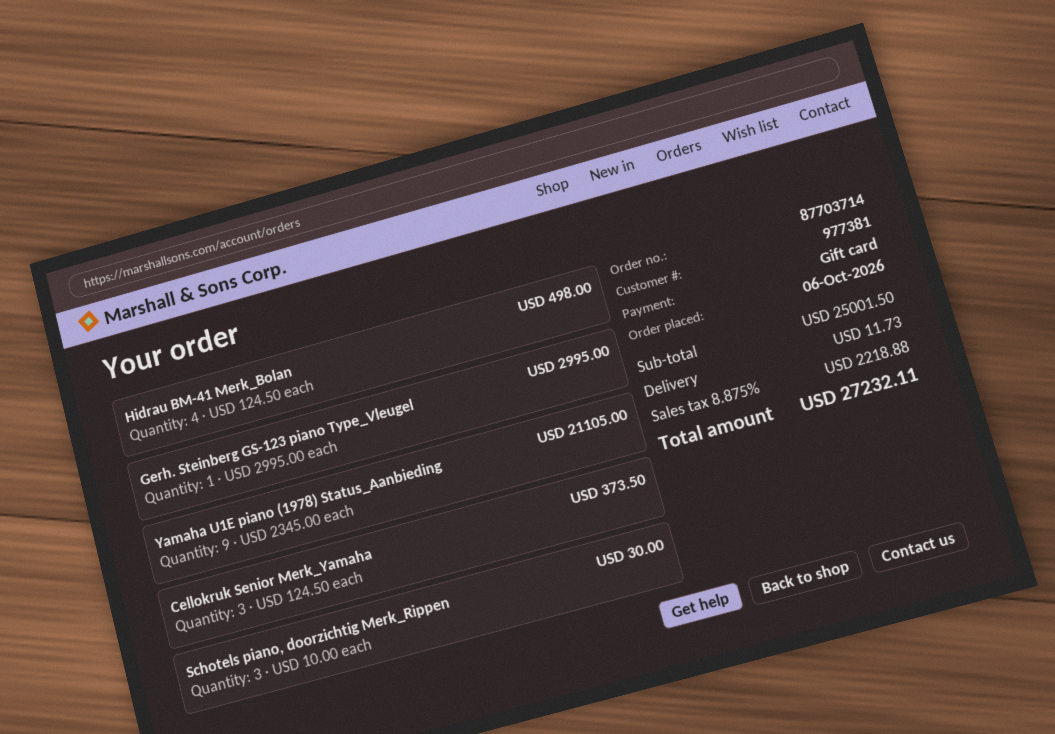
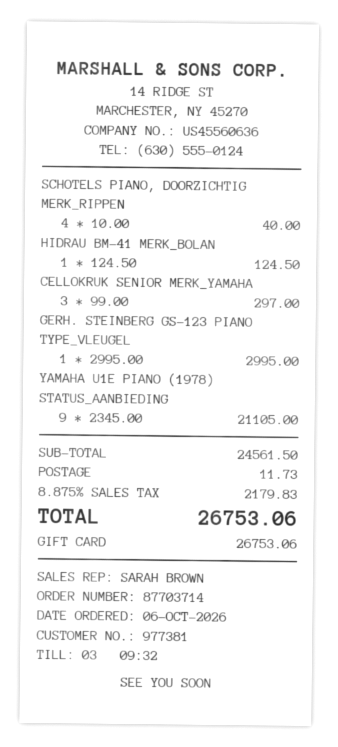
Hidrau BM-41 Merk_Bolan: 4 x 124.50 = 498.00 -> 1 x 124.50 = 124.50
Cellokruk Senior Merk_Yamaha: 3 x 124.50 = 373.50 -> 3 x 99.00 = 297.00
Schotels piano, doorzichtig Merk_Rippen: 3 x 10.00 = 30.00 -> 4 x 10.00 = 40.00
subtotal: 25001.50 -> 24561.50
tax: 8.875% = 2218.88 -> 8.875% = 2179.83
total: 27232.11 -> 26753.06

